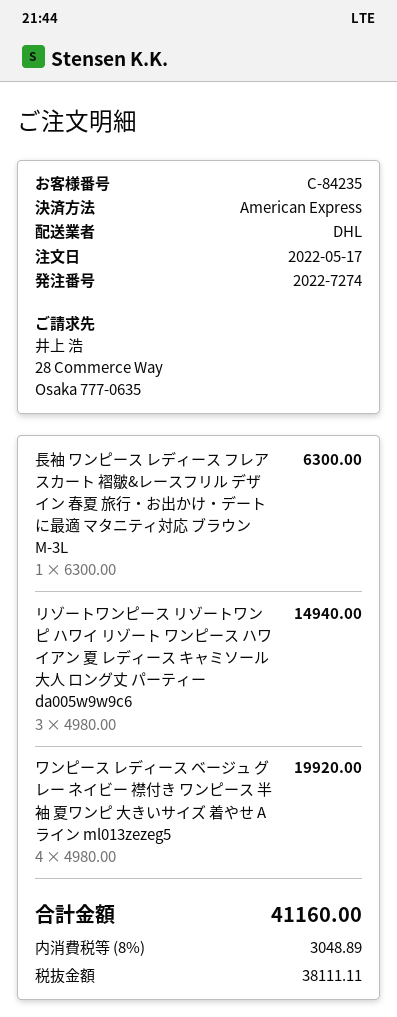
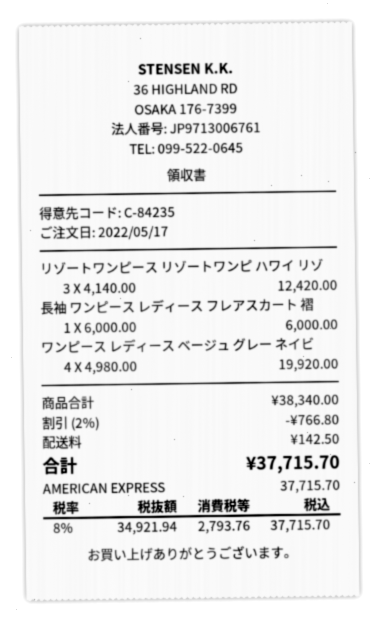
長袖 ワンピース レディース フレアスカート 褶皺&レースフリル デザイン 春夏 旅行・お出かけ・デートに最適 マタニティ対応 ブラウン M-3L: 1 x 6300.00 = 6300.00 -> 1 x 6000.00 = 6000.00
リゾートワンピース リゾートワンピ ハワイ リゾート ワンピース ハワイアン 夏 レディース キャミソール 大人 ロング丈 パーティー da005w9w9c6: 3 x 4980.00 = 14940.00 -> 3 x 4140.00 = 12420.00
discount: none -> 2% = 766.80
shipping: none -> 142.50
net: 38111.11 -> 34921.94
tax: 8% = 3048.89 -> 8% = 2793.76
total: 41160.00 -> 37715.70

